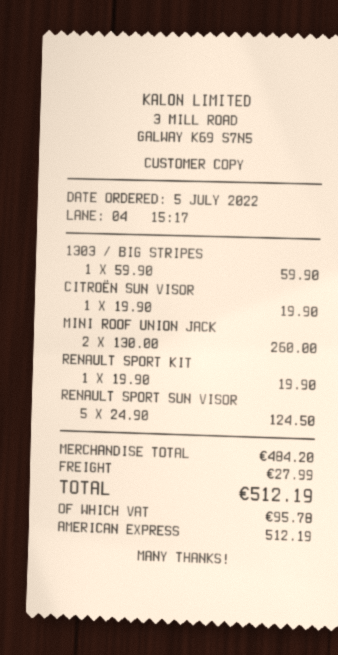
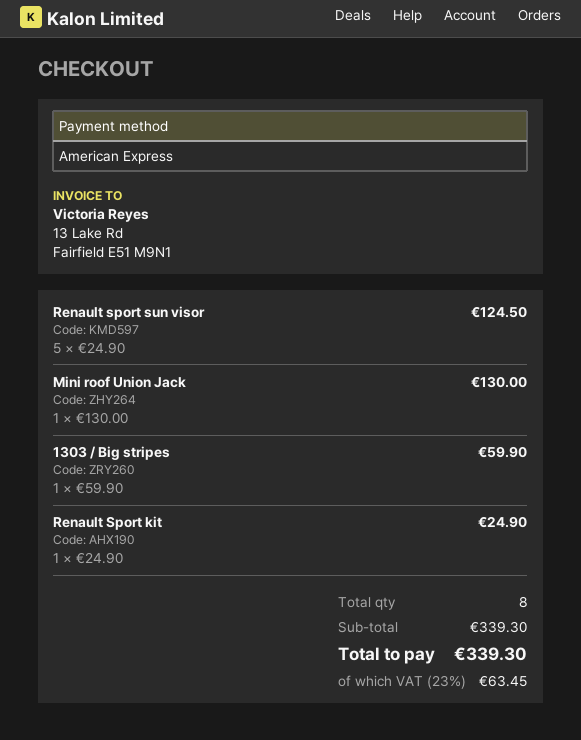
CITROËN SUN VISOR: 1 x 19.90 = 19.90 -> none
MINI ROOF UNION JACK: 2 x 130.00 = 260.00 -> 1 x 130.00 = 130.00
RENAULT SPORT KIT: 1 x 19.90 = 19.90 -> 1 x 24.90 = 24.90
subtotal: 484.20 -> 339.30
shipping: 27.99 -> none
tax: 95.78 -> 63.45
total: 512.19 -> 339.30

